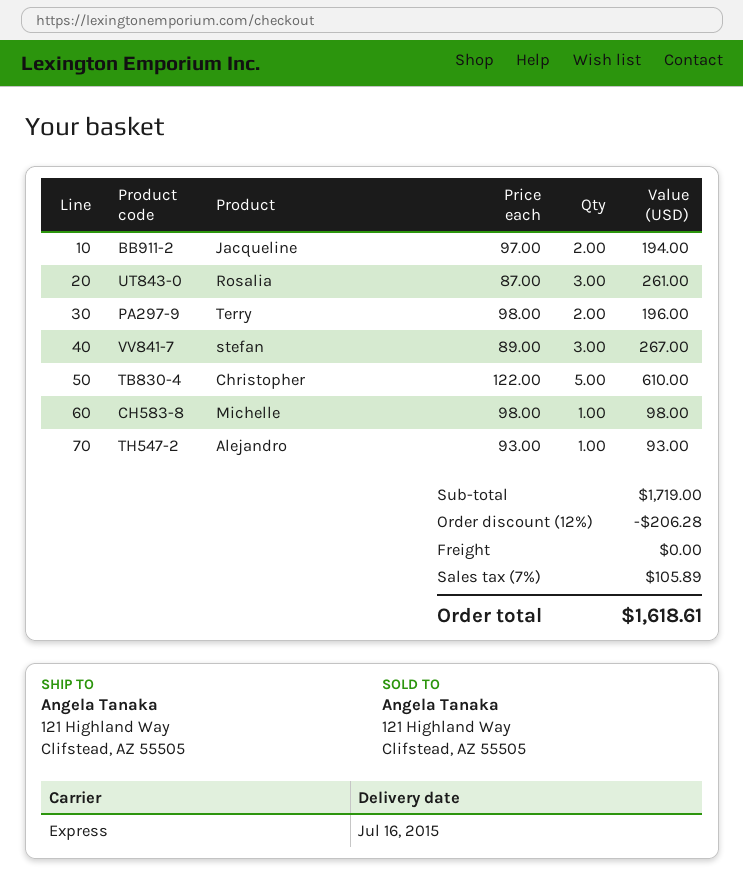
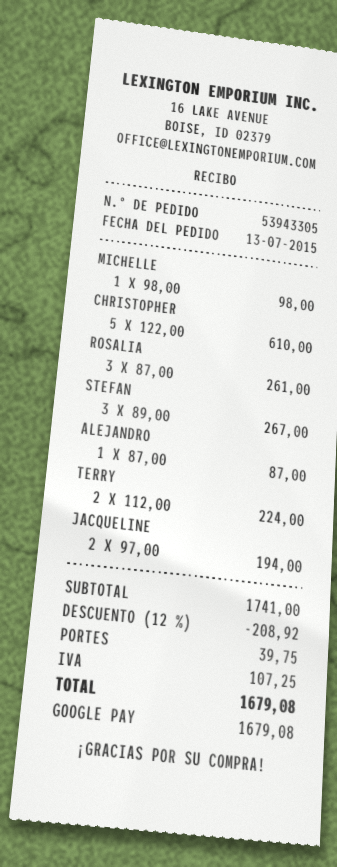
Terry: 2 x 98.00 = 196.00 -> 2 x 112.00 = 224.00
Alejandro: 1 x 93.00 = 93.00 -> 1 x 87.00 = 87.00
subtotal: 1719.00 -> 1741.00
discount: 12% = 206.28 -> 12% = 208.92
shipping: 0.00 -> 39.75
tax: 105.89 -> 107.25
total: 1618.61 -> 1679.08

